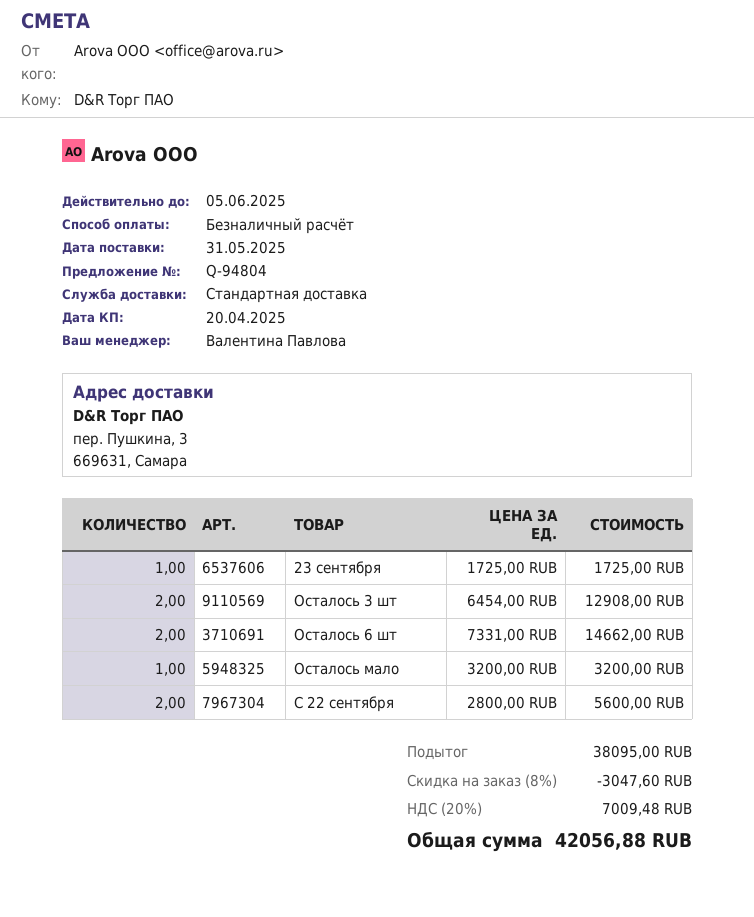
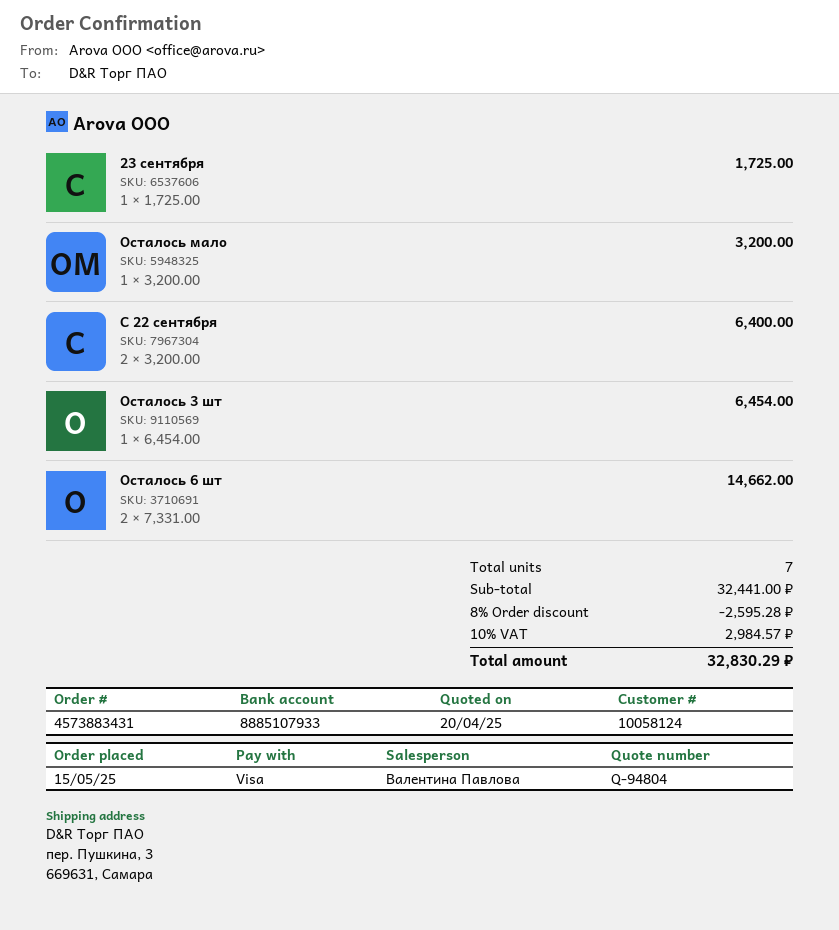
payment method: bank transfer -> Visa
Осталось 3 шт: 2 x 6454.00 = 12908.00 -> 1 x 6454.00 = 6454.00
С 22 сентября: 2 x 2800.00 = 5600.00 -> 2 x 3200.00 = 6400.00
subtotal: 38095.00 -> 32441.00
discount: 8% = 3047.60 -> 8% = 2595.28
tax: 20% = 7009.48 -> 10% = 2984.57
total: 42056.88 -> 32830.29

